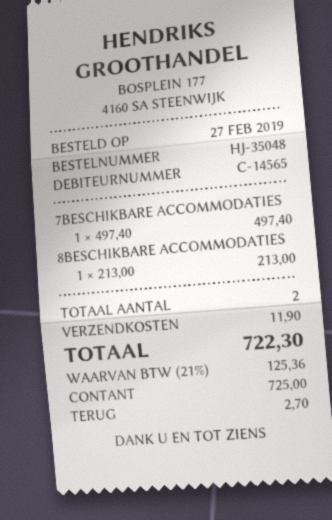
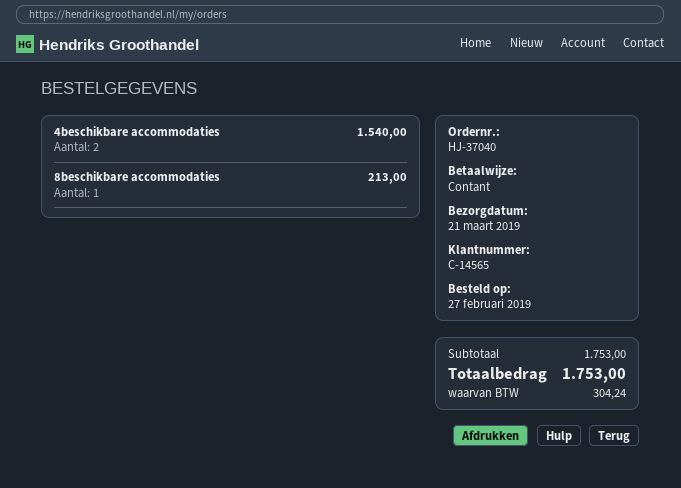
order number: HJ-35048 -> HJ-37040
7BESCHIKBARE ACCOMMODATIES: 1 for 497.40 -> none
4beschikbare accommodaties: none -> 2 for 1540.00
shipping: 11.90 -> none
tax: 125.36 -> 304.24
total: 722.30 -> 1753.00

